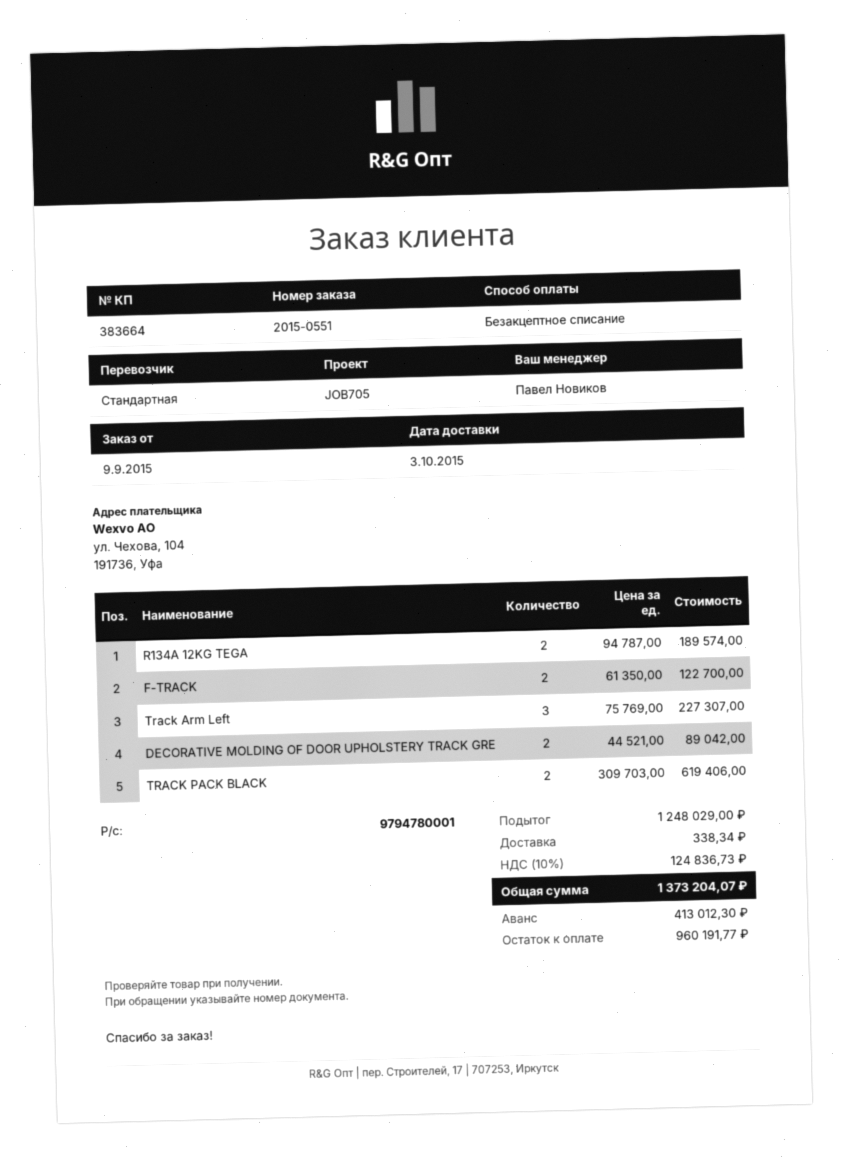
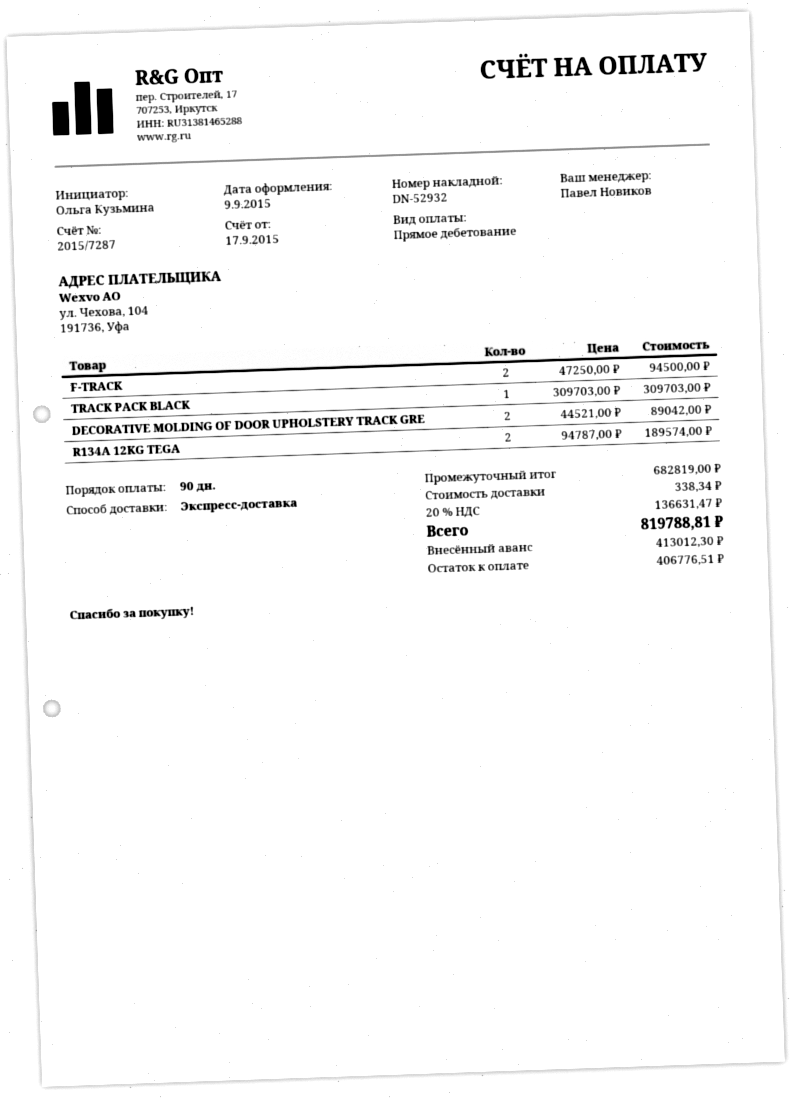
shipping method: standard -> express
F-TRACK: 2 x 61350.00 = 122700.00 -> 2 x 47250.00 = 94500.00
Track Arm Left: 3 x 75769.00 = 227307.00 -> none
TRACK PACK BLACK: 2 x 309703.00 = 619406.00 -> 1 x 309703.00 = 309703.00
subtotal: 1248029.00 -> 682819.00
tax: 10% = 124836.73 -> 20% = 136631.47
total: 1373204.07 -> 819788.81
balance: 960191.77 -> 406776.51

